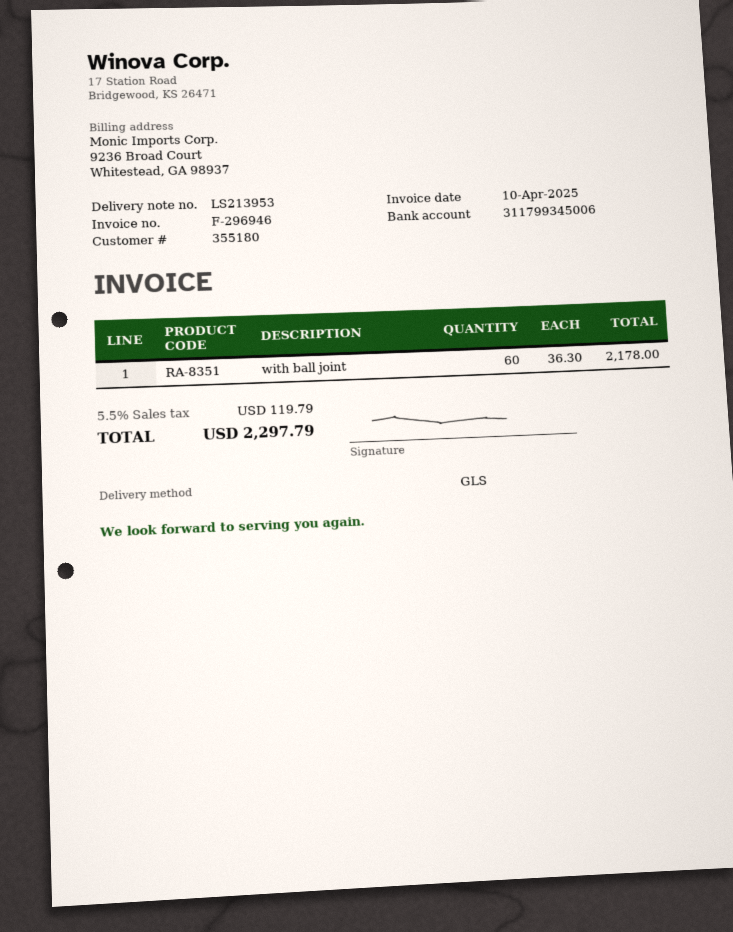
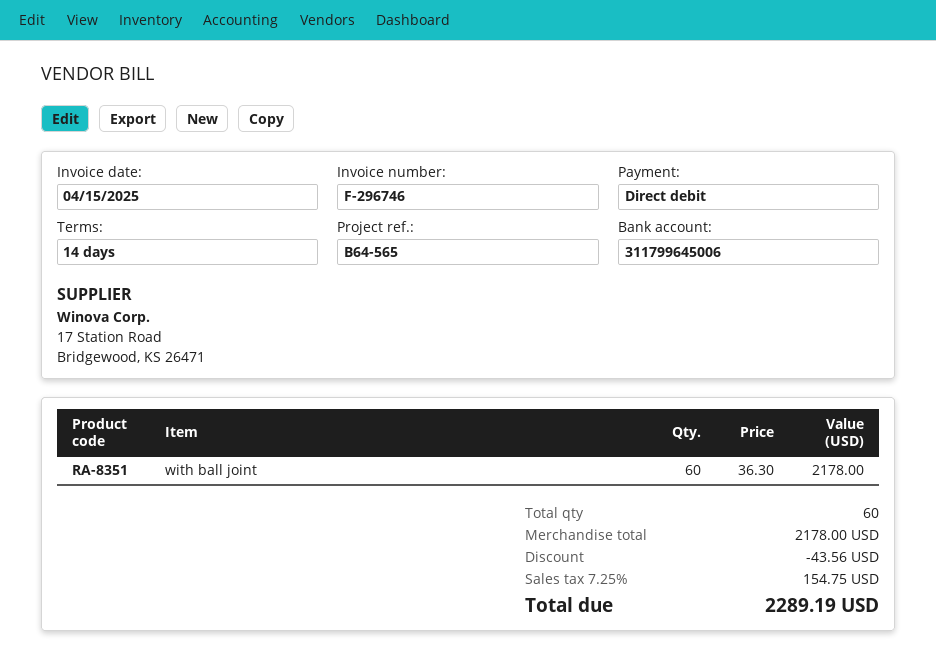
invoice number: F-296946 -> F-296746
invoice date: 2025-04-10 -> 2025-04-15
bank account: 311799345006 -> 311799645006
discount: none -> 43.56
tax: 5.5% = 119.79 -> 7.25% = 154.75
total: 2297.79 -> 2289.19

